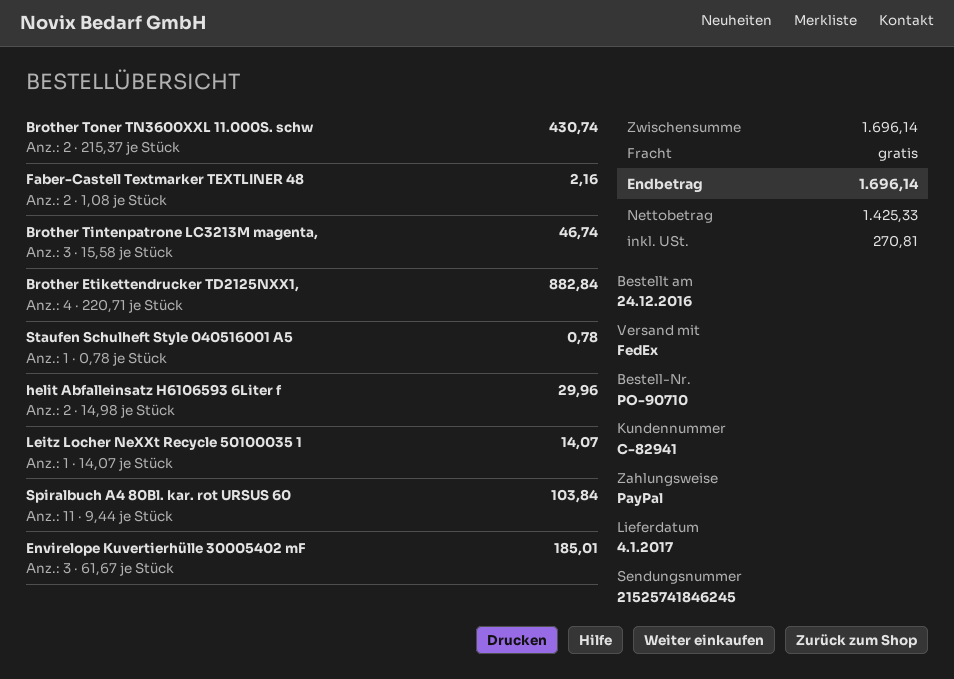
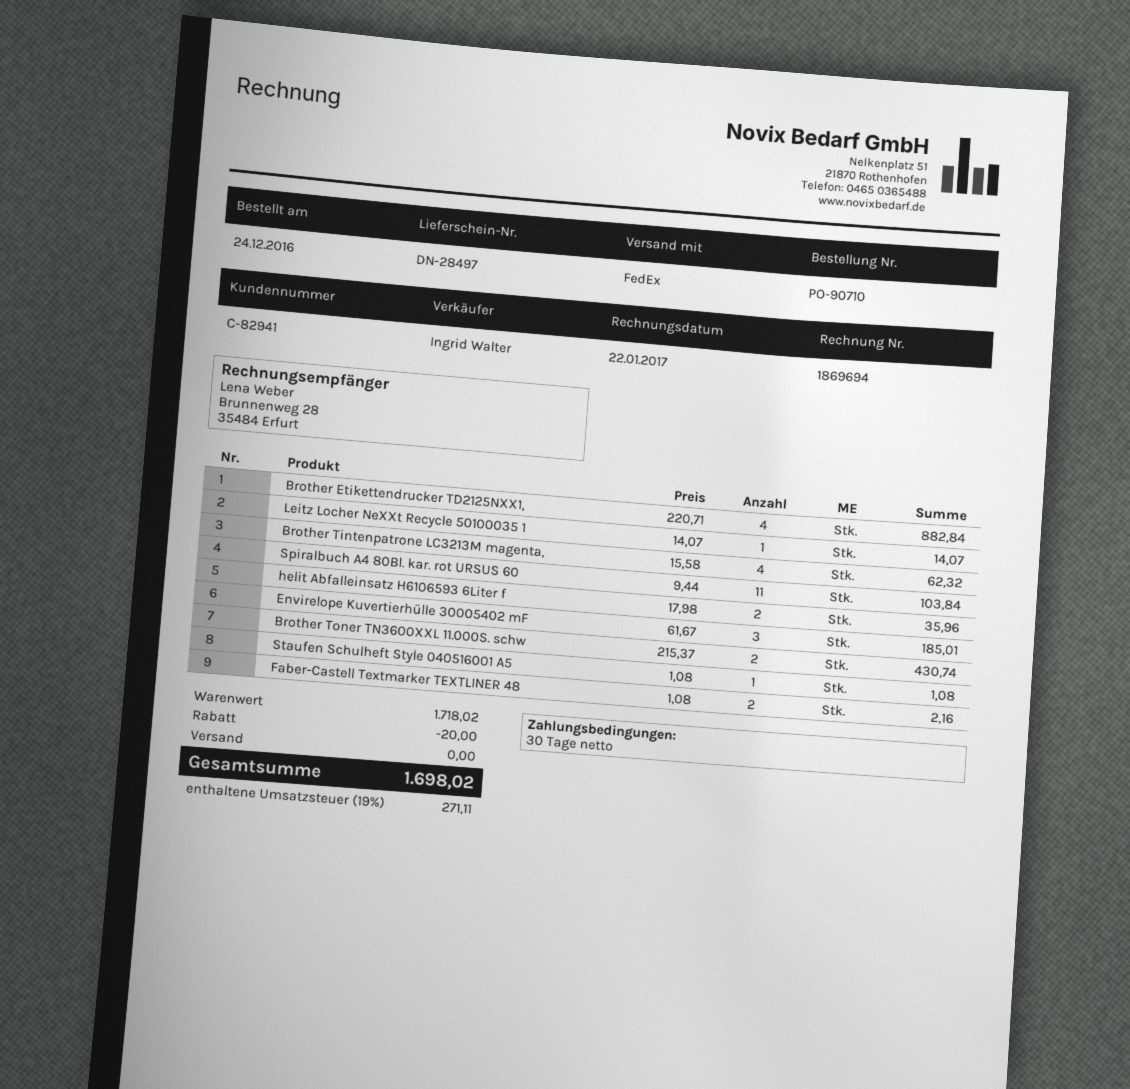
Brother Tintenpatrone LC3213M magenta,: 3 x 15.58 = 46.74 -> 4 x 15.58 = 62.32
Staufen Schulheft Style 040516001 A5: 1 x 0.78 = 0.78 -> 1 x 1.08 = 1.08
helit Abfalleinsatz H6106593 6Liter f: 2 x 14.98 = 29.96 -> 2 x 17.98 = 35.96
subtotal: 1696.14 -> 1718.02
discount: none -> 20.00
tax: 270.81 -> 271.11
total: 1696.14 -> 1698.02

